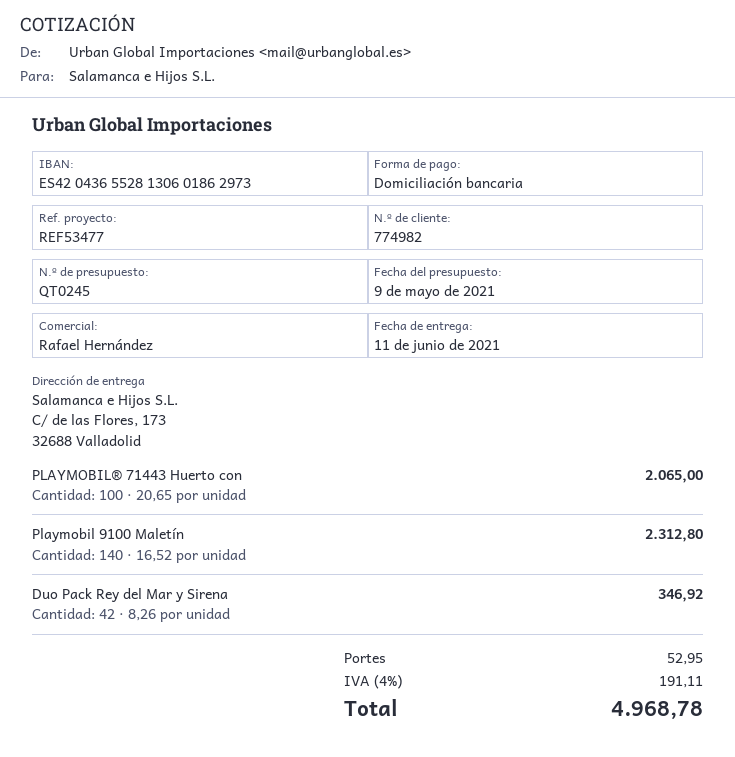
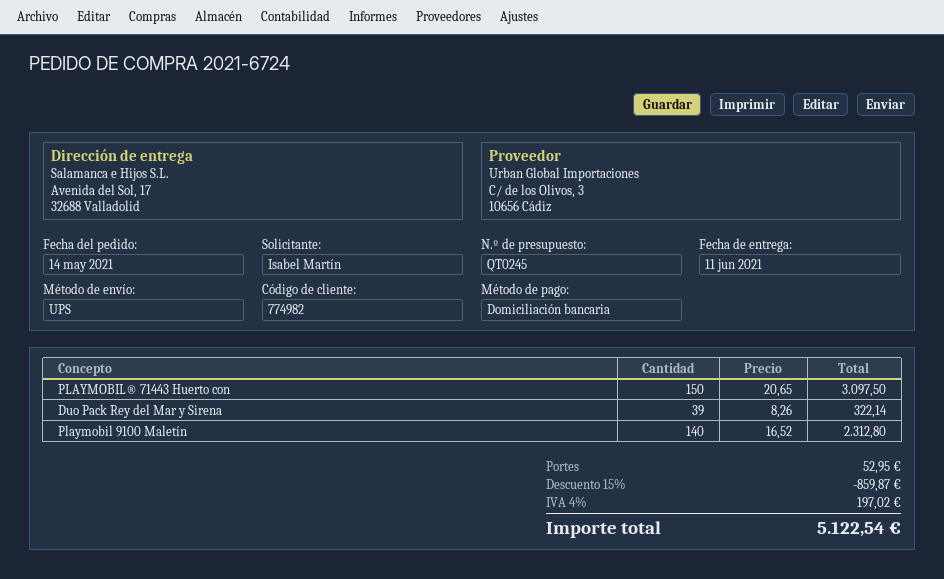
ship to: C/ de las Flores, 173, 32688 Valladolid -> Avenida del Sol, 17, 32688 Valladolid
PLAYMOBIL® 71443 Huerto con: 100 x 20.65 = 2065.00 -> 150 x 20.65 = 3097.50
Duo Pack Rey del Mar y Sirena: 42 x 8.26 = 346.92 -> 39 x 8.26 = 322.14
discount: none -> 15% = 859.87
tax: 4% = 191.11 -> 4% = 197.02
total: 4968.78 -> 5122.54

